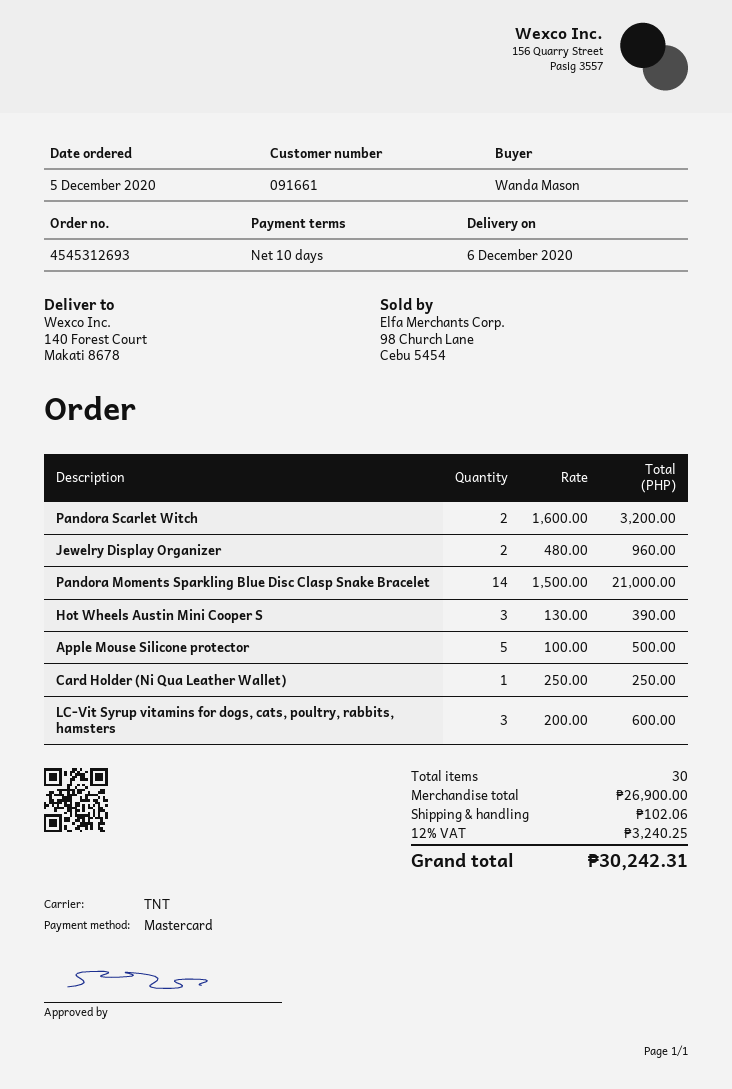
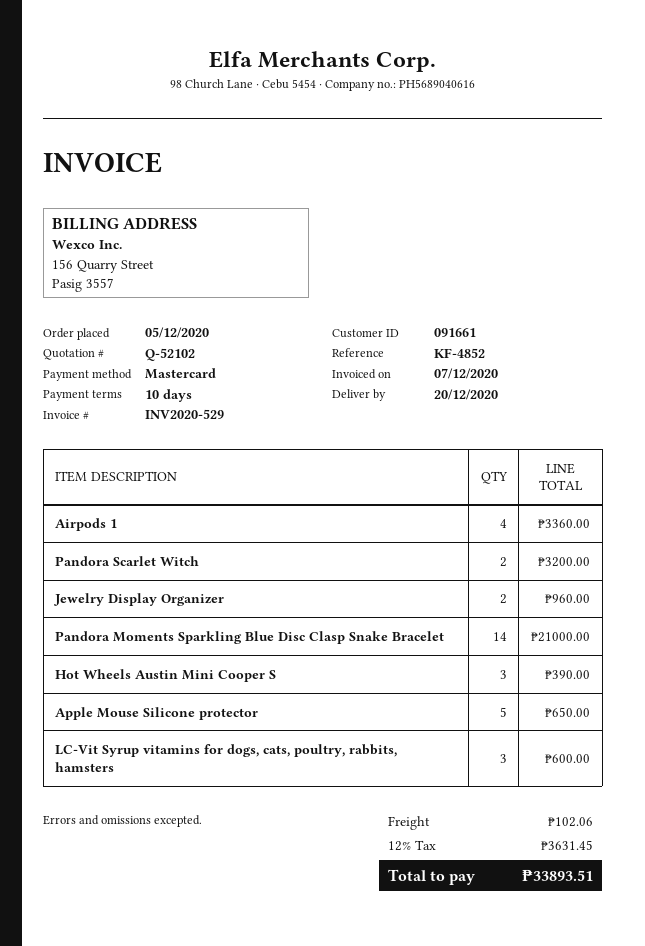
delivery date: 2020-12-06 -> 2020-12-20
Apple Mouse Silicone protector: 5 for 500.00 -> 5 for 650.00
Card Holder (Ni Qua Leather Wallet): 1 for 250.00 -> none
Airpods 1: none -> 4 for 3360.00
tax: 12% = 3240.25 -> 12% = 3631.45
total: 30242.31 -> 33893.51

